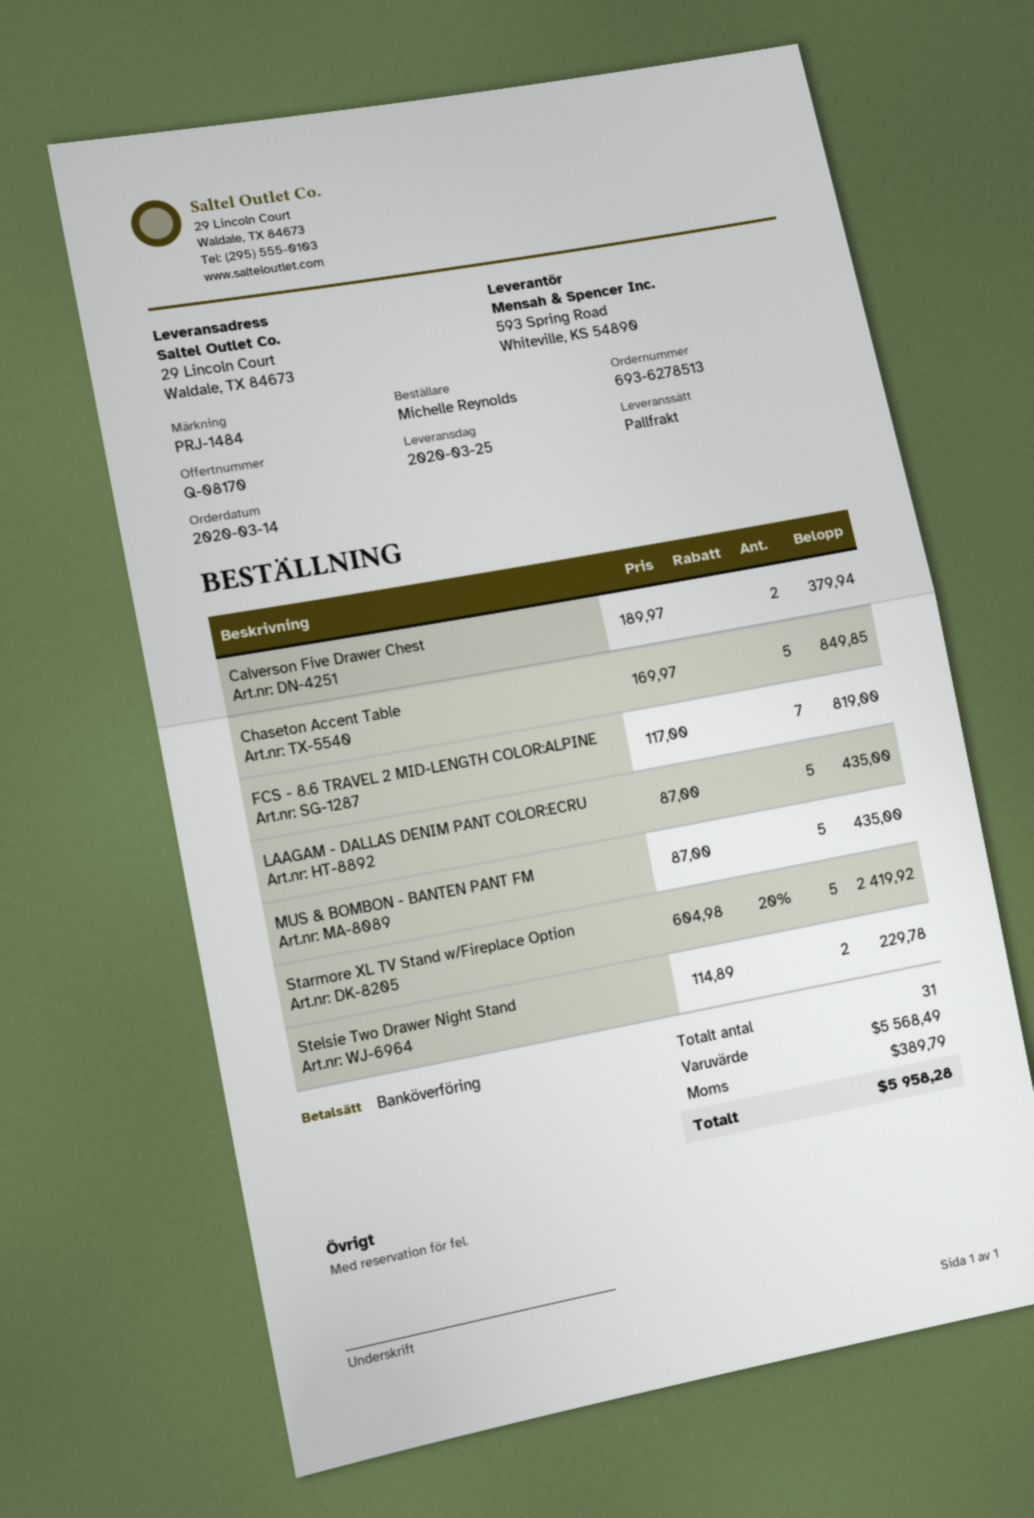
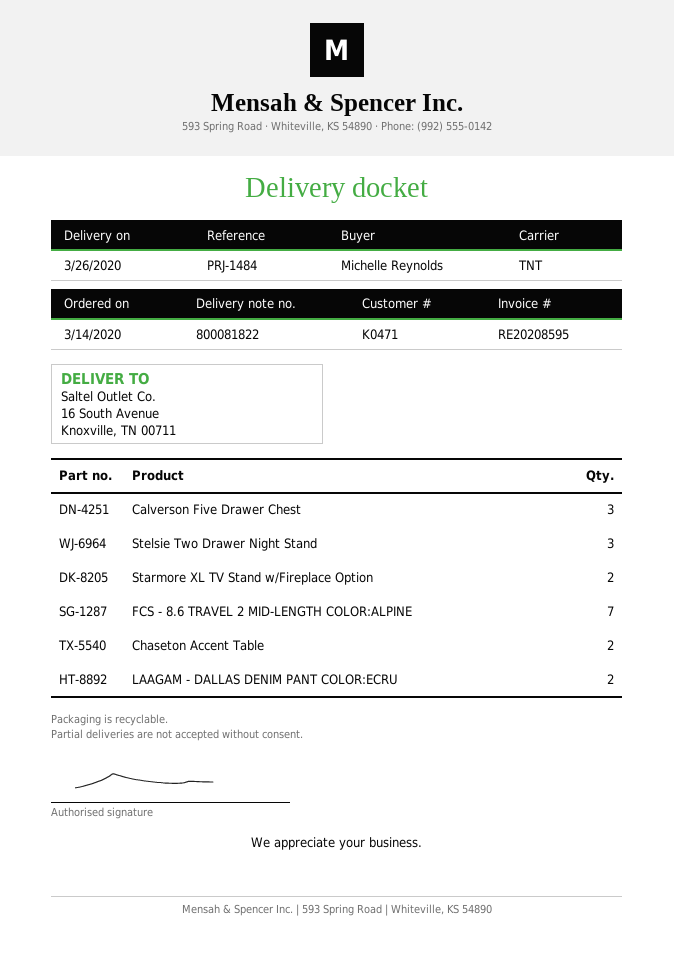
delivery date: 2020-03-25 -> 2020-03-26
shipping method: pallet freight -> TNT
ship to: 29 Lincoln Court, Waldale, TX 84673 -> 16 South Avenue, Knoxville, TN 00711
Calverson Five Drawer Chest: 2 -> 3
Chaseton Accent Table: 5 -> 2
LAAGAM - DALLAS DENIM PANT COLOR:ECRU: 5 -> 2
MUS & BOMBON - BANTEN PANT FM: 5 -> none
Starmore XL TV Stand w/Fireplace Option: 5 -> 2
Stelsie Two Drawer Night Stand: 2 -> 3

